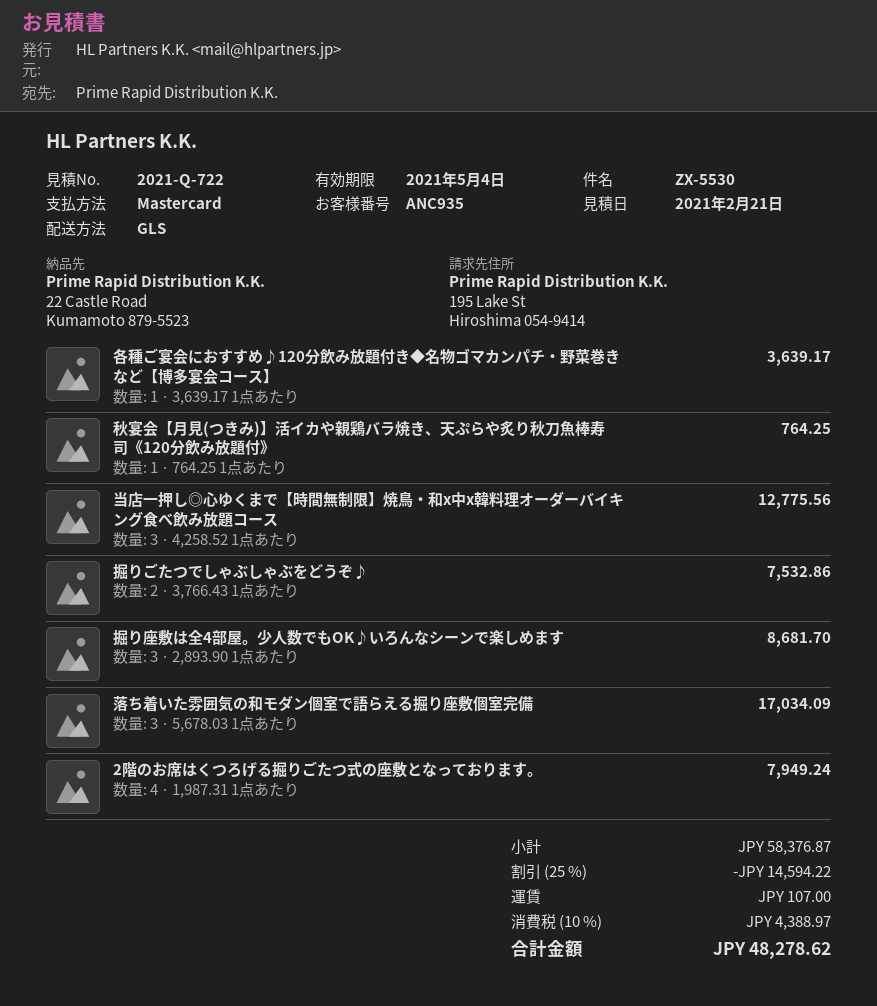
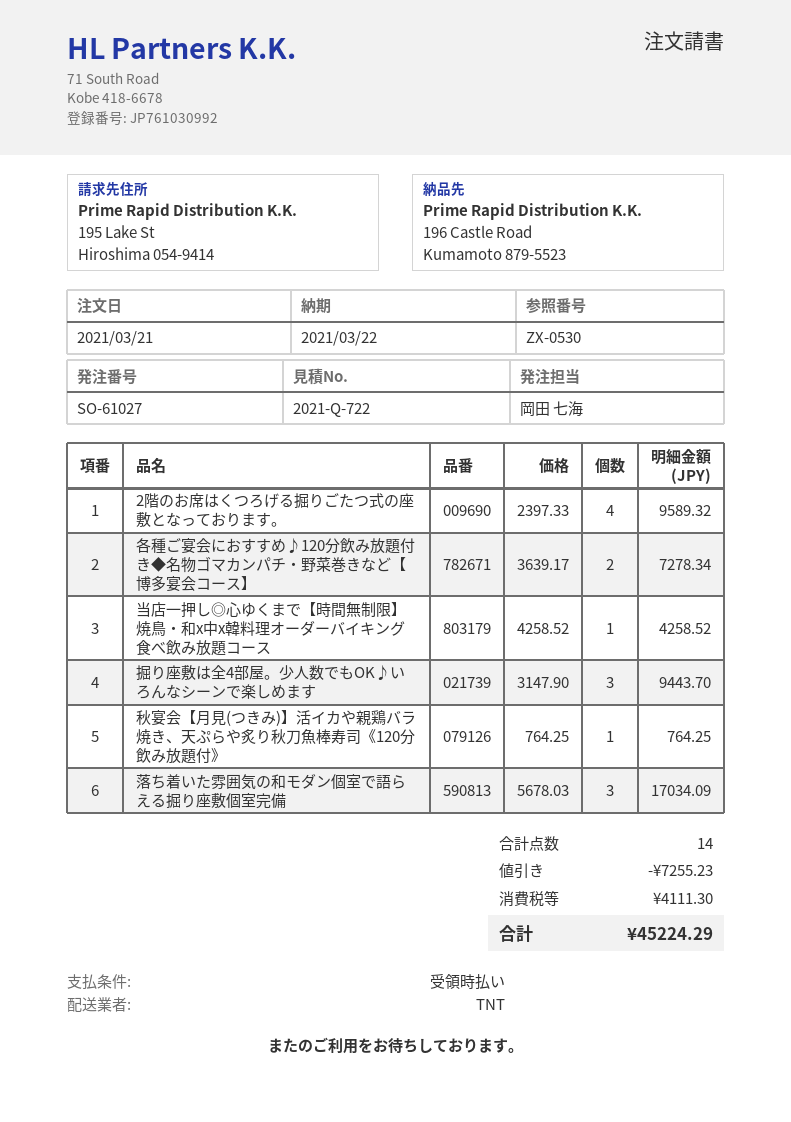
reference: ZX-5530 -> ZX-0530
shipping method: GLS -> TNT
ship to: 22 Castle Road, Kumamoto 879-5523 -> 196 Castle Road, Kumamoto 879-5523
各種ご宴会におすすめ♪120分飲み放題付き◆名物ゴマカンパチ・野菜巻きなど【博多宴会コース】: 1 x 3639.17 = 3639.17 -> 2 x 3639.17 = 7278.34
当店一押し◎心ゆくまで【時間無制限】焼鳥・和x中x韓料理オーダーバイキング食べ飲み放題コース: 3 x 4258.52 = 12775.56 -> 1 x 4258.52 = 4258.52
掘りごたつでしゃぶしゃぶをどうぞ♪: 2 x 3766.43 = 7532.86 -> none
掘り座敷は全4部屋。少人数でもOK♪いろんなシーンで楽しめます: 3 x 2893.90 = 8681.70 -> 3 x 3147.90 = 9443.70
2階のお席はくつろげる掘りごたつ式の座敷となっております。: 4 x 1987.31 = 7949.24 -> 4 x 2397.33 = 9589.32
discount: 14594.22 -> 7255.23
shipping: 107.00 -> none
tax: 4388.97 -> 4111.30
total: 48278.62 -> 45224.29

